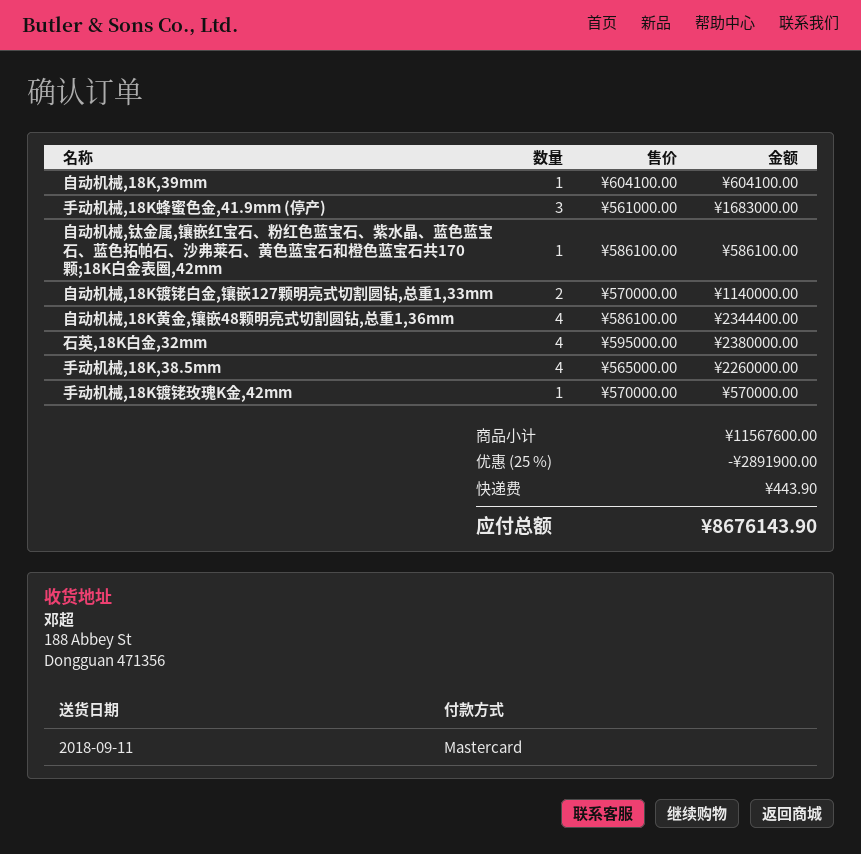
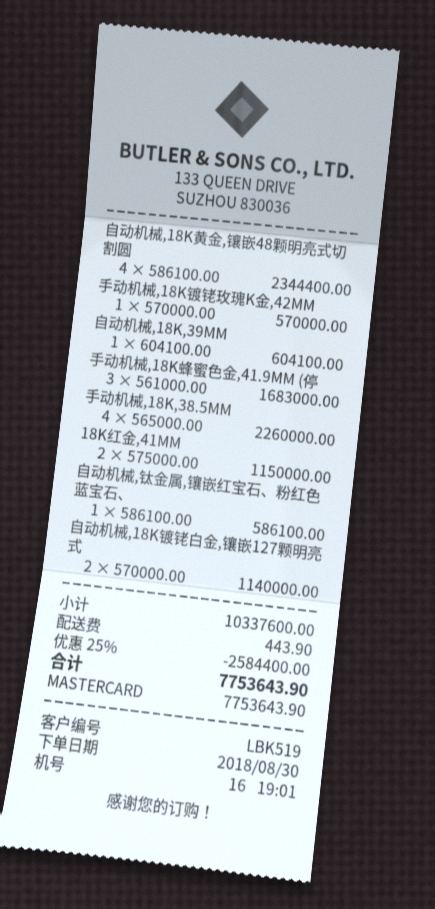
石英,18K白金,32mm: 4 x 595000.00 = 2380000.00 -> none
18K红金,41MM: none -> 2 x 575000.00 = 1150000.00
subtotal: 11567600.00 -> 10337600.00
discount: 25% = 2891900.00 -> 25% = 2584400.00
total: 8676143.90 -> 7753643.90

